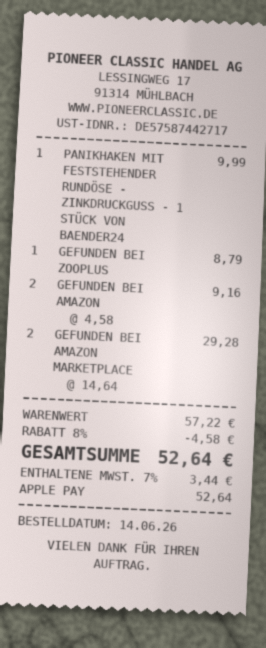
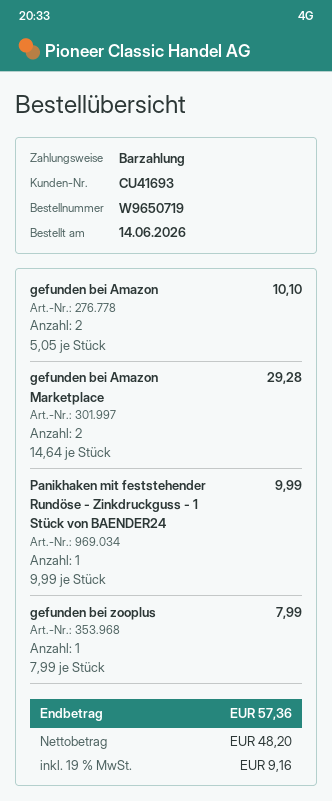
payment method: Apple Pay -> cash
GEFUNDEN BEI ZOOPLUS: 1 x 8.79 = 8.79 -> 1 x 7.99 = 7.99
GEFUNDEN BEI AMAZON: 2 x 4.58 = 9.16 -> 2 x 5.05 = 10.10
discount: 8% = 4.58 -> none
tax: 7% = 3.44 -> 19% = 9.16
total: 52.64 -> 57.36

